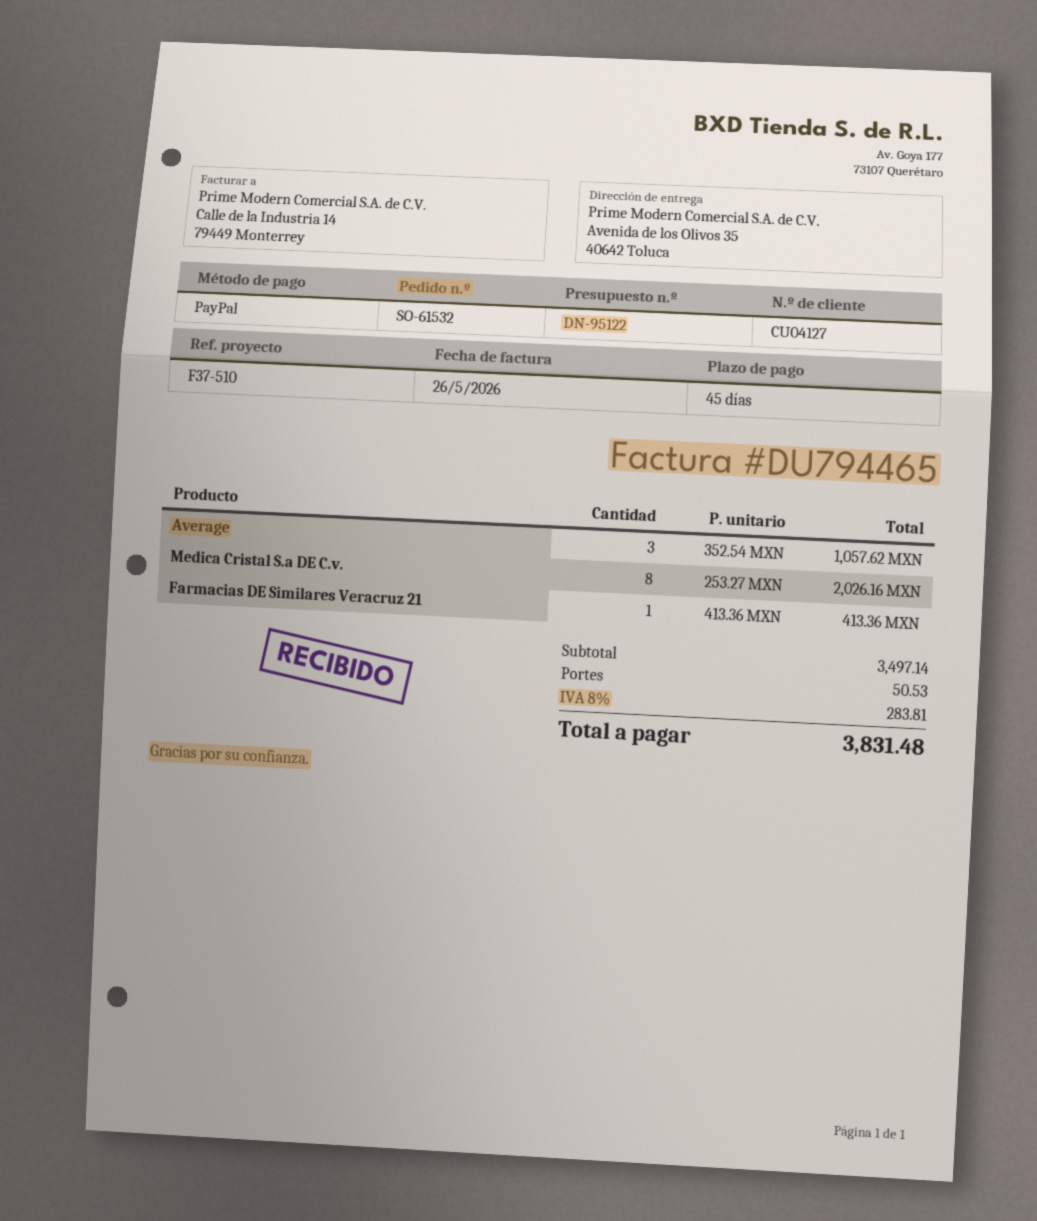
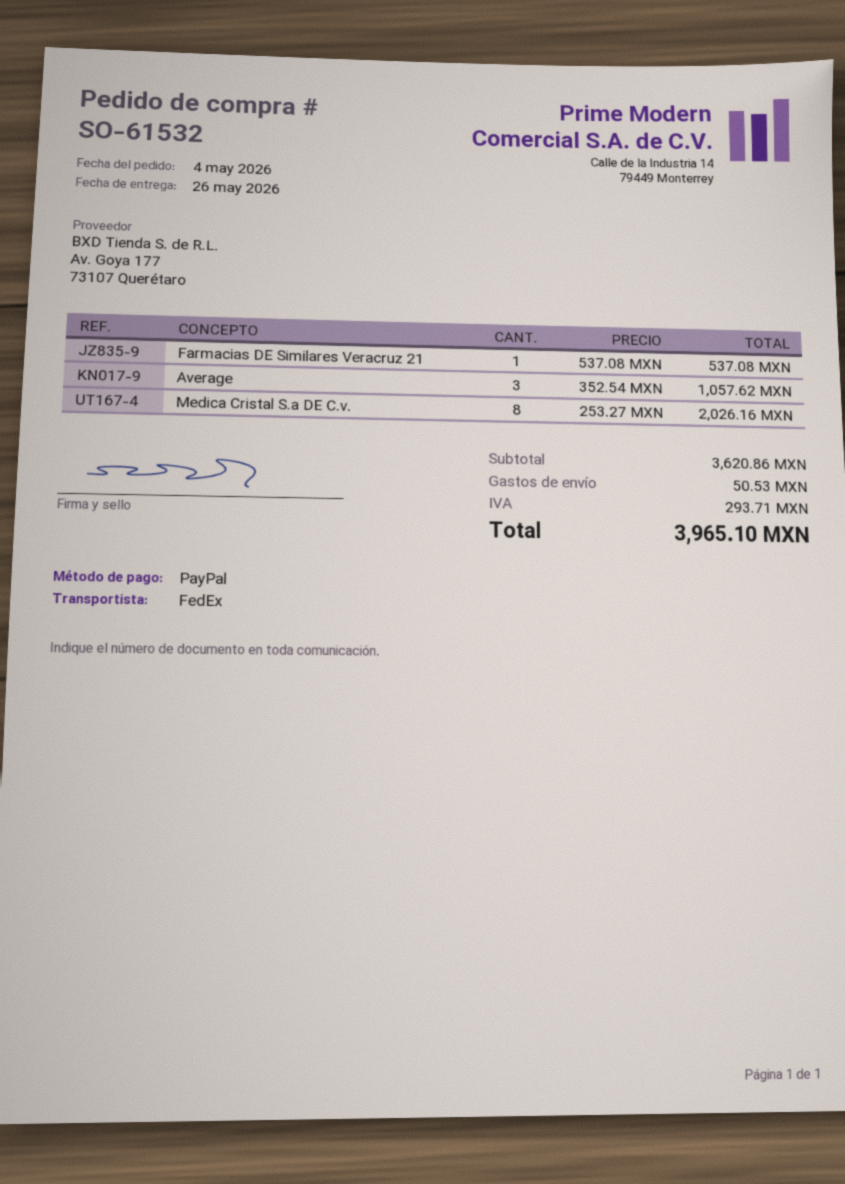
Farmacias DE Similares Veracruz 21: 1 x 413.36 = 413.36 -> 1 x 537.08 = 537.08
subtotal: 3497.14 -> 3620.86
tax: 283.81 -> 293.71
total: 3831.48 -> 3965.10

